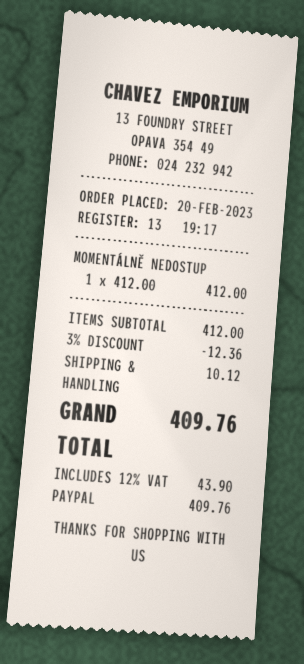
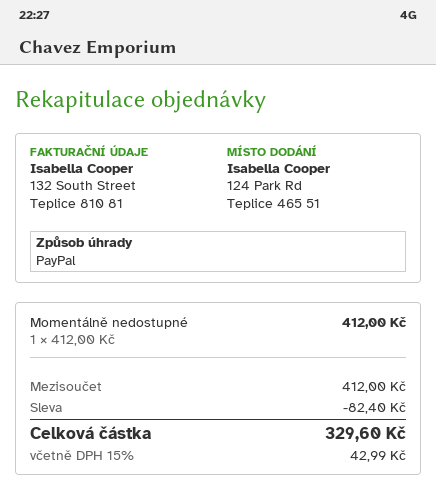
discount: 12.36 -> 82.40
shipping: 10.12 -> none
tax: 12% = 43.90 -> 15% = 42.99
total: 409.76 -> 329.60

